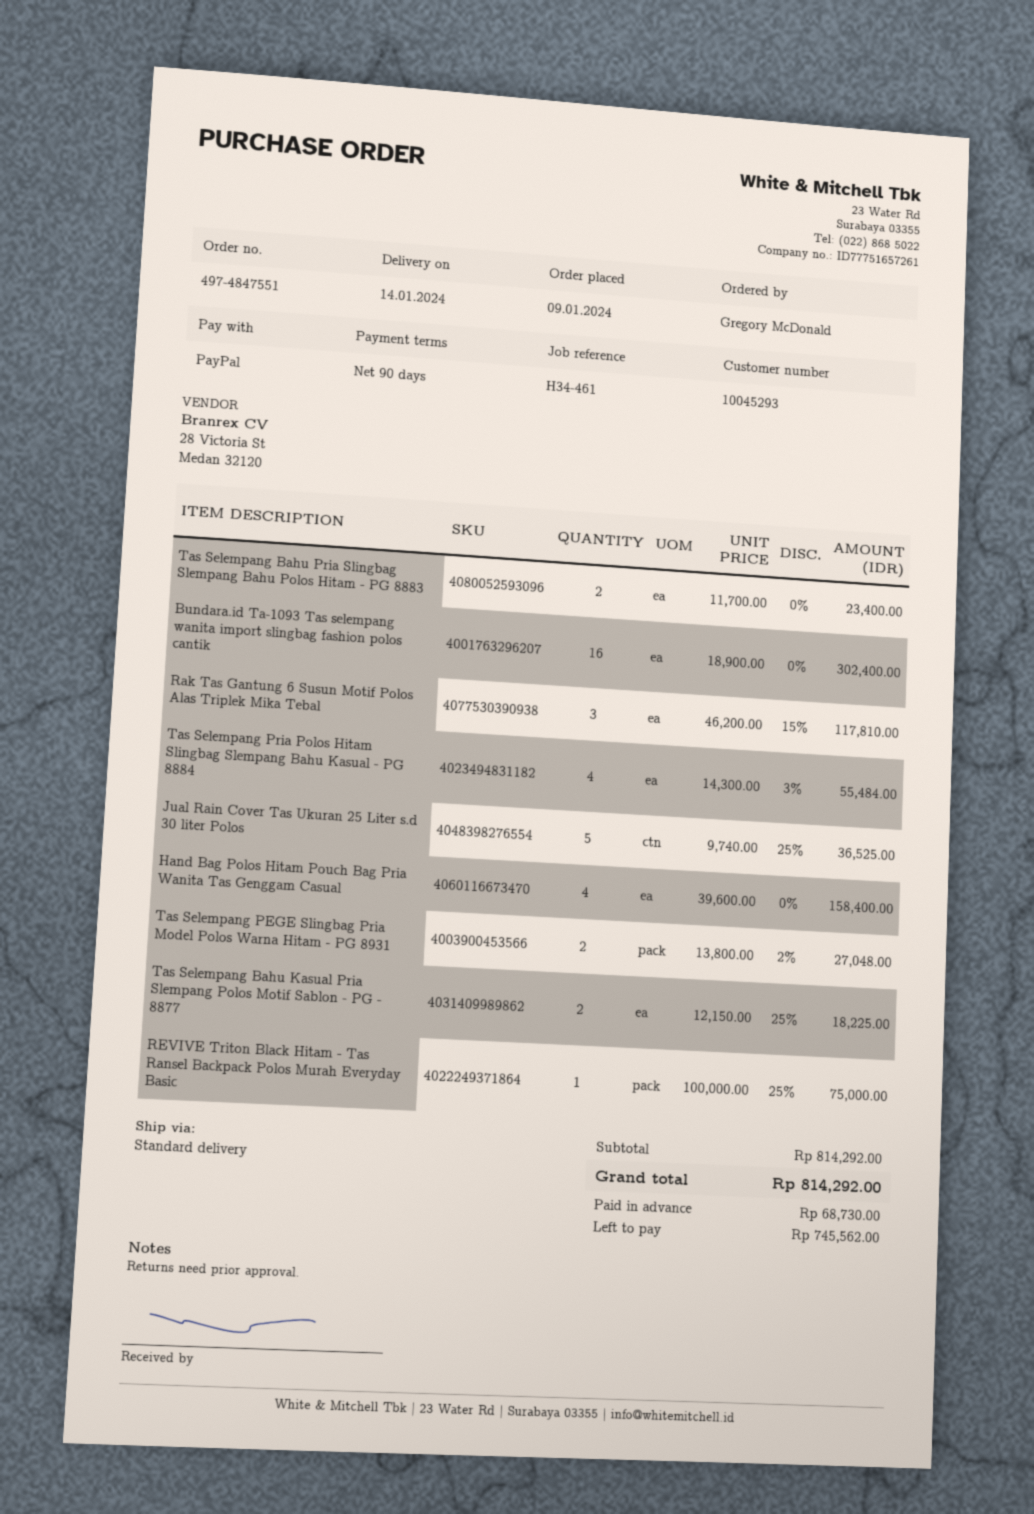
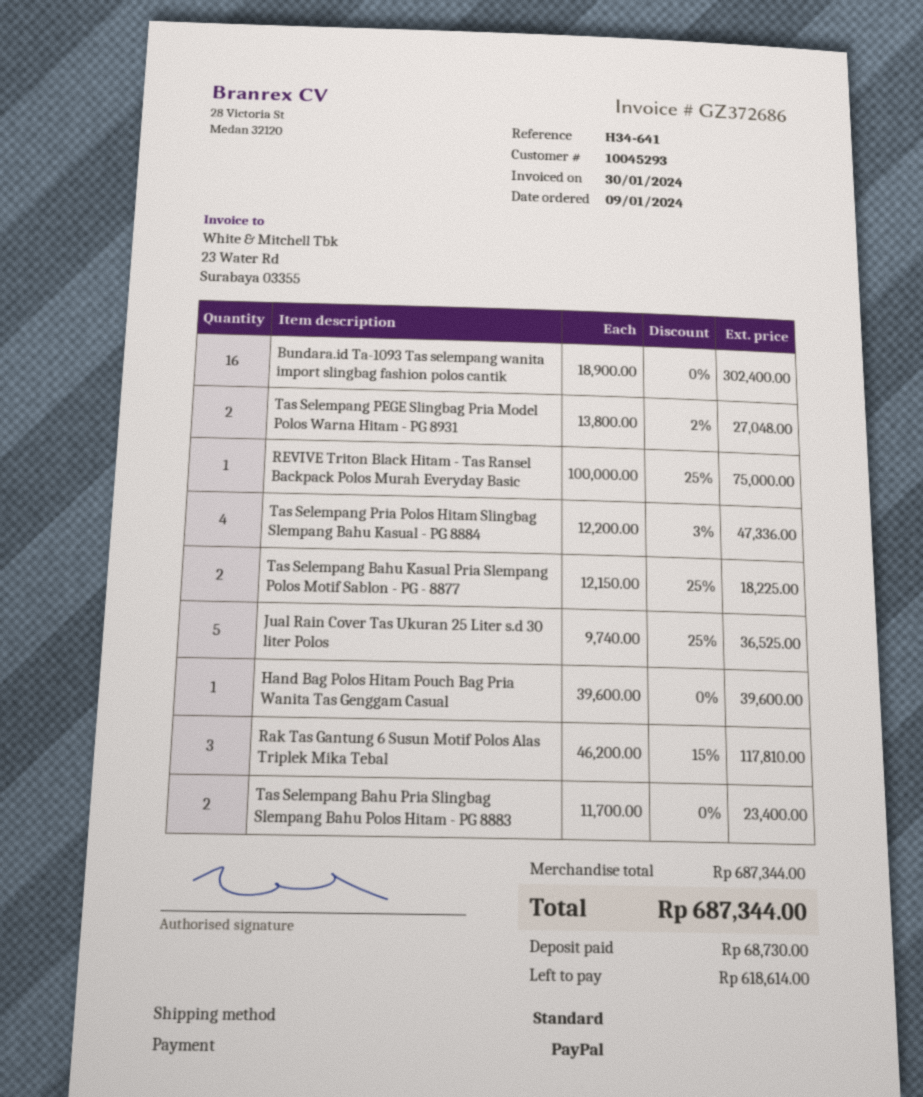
reference: H34-461 -> H34-641
Tas Selempang Pria Polos Hitam Slingbag Slempang Bahu Kasual - PG 8884: 4 x 14300.00 - 3% = 55484.00 -> 4 x 12200.00 - 3% = 47336.00
Hand Bag Polos Hitam Pouch Bag Pria Wanita Tas Genggam Casual: 4 x 39600.00 = 158400.00 -> 1 x 39600.00 = 39600.00
subtotal: 814292.00 -> 687344.00
total: 814292.00 -> 687344.00
balance: 745562.00 -> 618614.00

